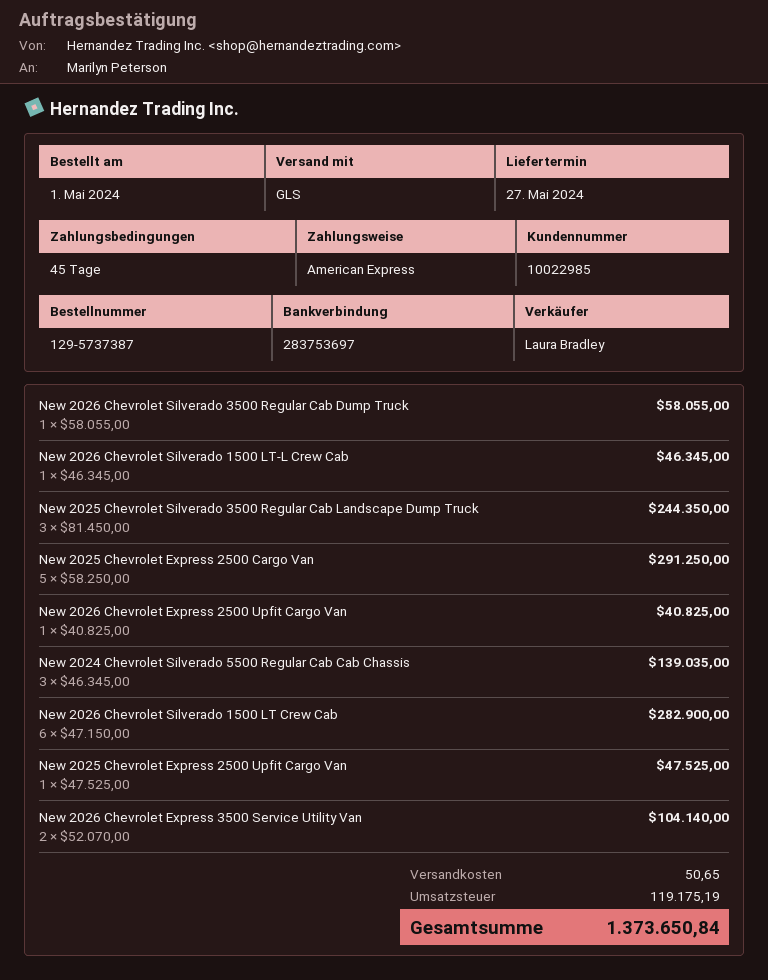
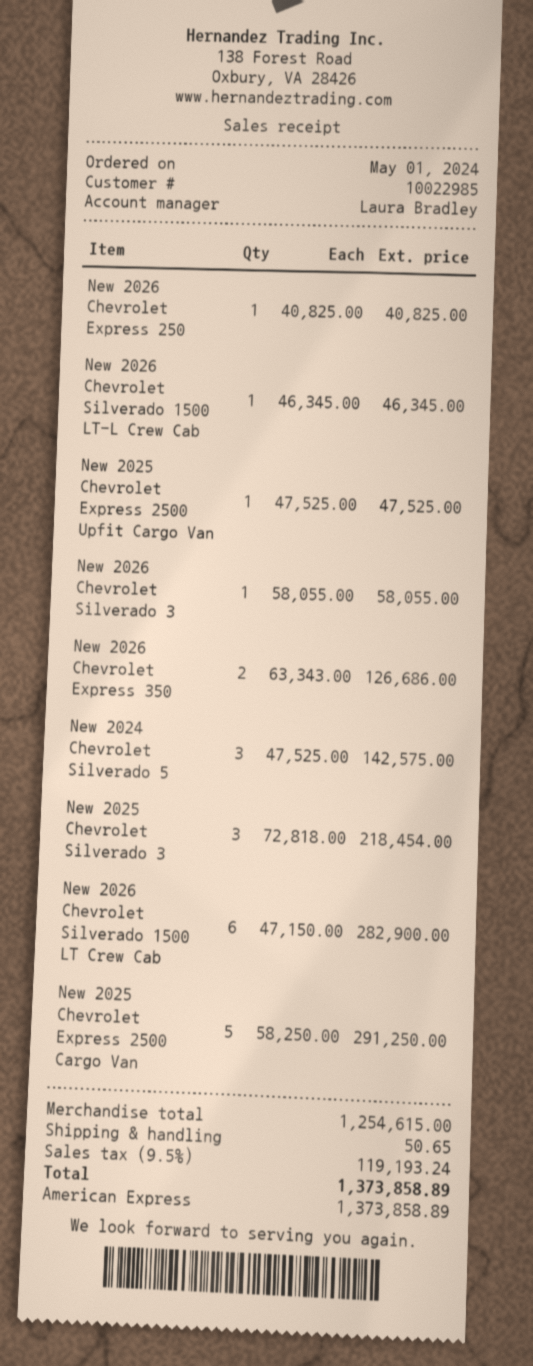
New 2025 Chevrolet Silverado 3500 Regular Cab Landscape Dump Truck: 3 x 81450.00 = 244350.00 -> 3 x 72818.00 = 218454.00
New 2024 Chevrolet Silverado 5500 Regular Cab Cab Chassis: 3 x 46345.00 = 139035.00 -> 3 x 47525.00 = 142575.00
New 2026 Chevrolet Express 3500 Service Utility Van: 2 x 52070.00 = 104140.00 -> 2 x 63343.00 = 126686.00
tax: 119175.19 -> 119193.24
total: 1373650.84 -> 1373858.89

